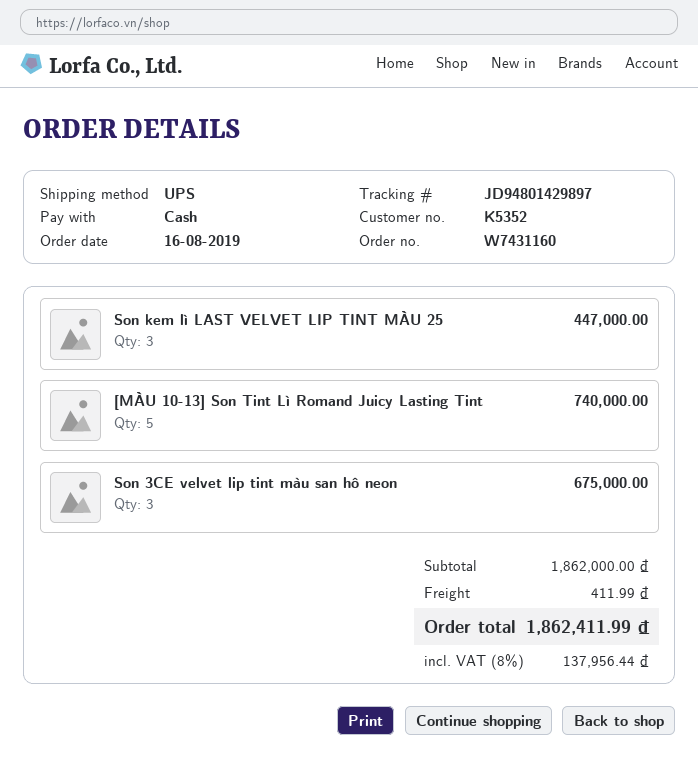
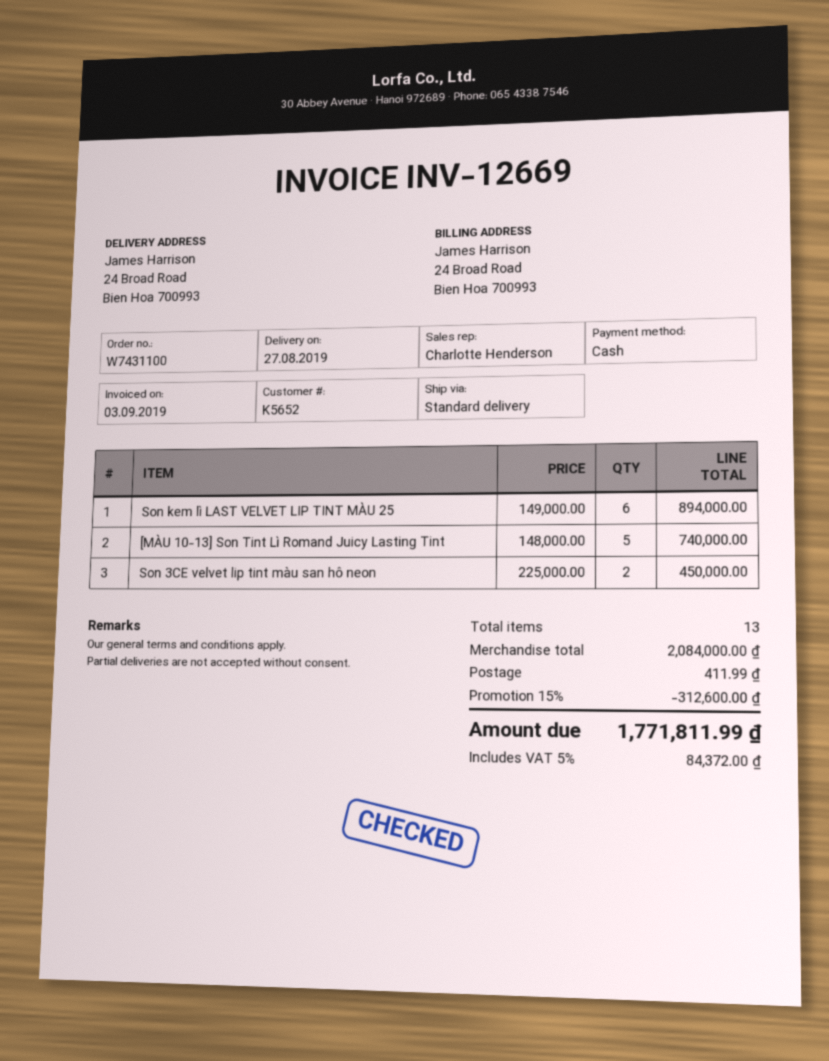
order number: W7431160 -> W7431100
customer number: K5352 -> K5652
shipping method: UPS -> standard
Son kem lì LAST VELVET LIP TINT MÀU 25: 3 for 447000.00 -> 6 for 894000.00
Son 3CE velvet lip tint màu san hô neon: 3 for 675000.00 -> 2 for 450000.00
subtotal: 1862000.00 -> 2084000.00
discount: none -> 15% = 312600.00
tax: 8% = 137956.44 -> 5% = 84372.00
total: 1862411.99 -> 1771811.99

